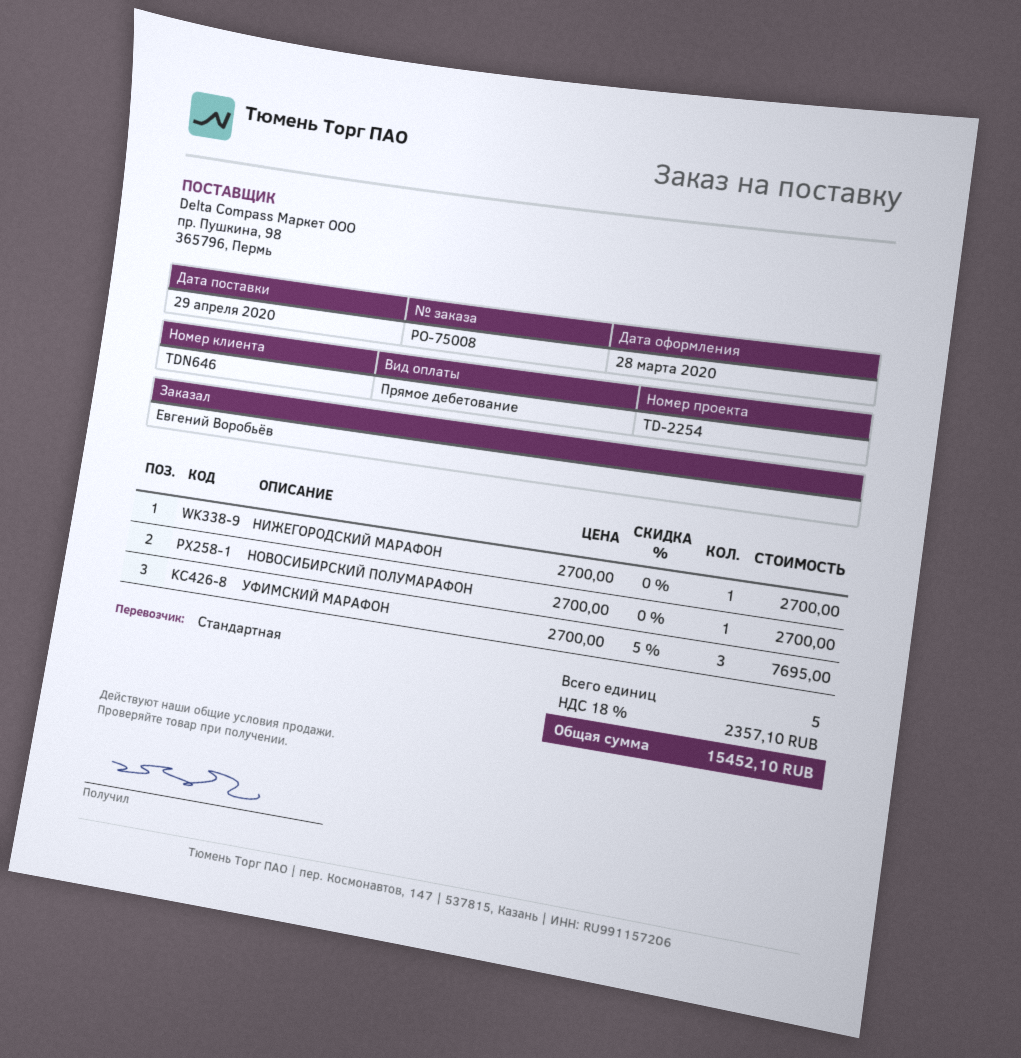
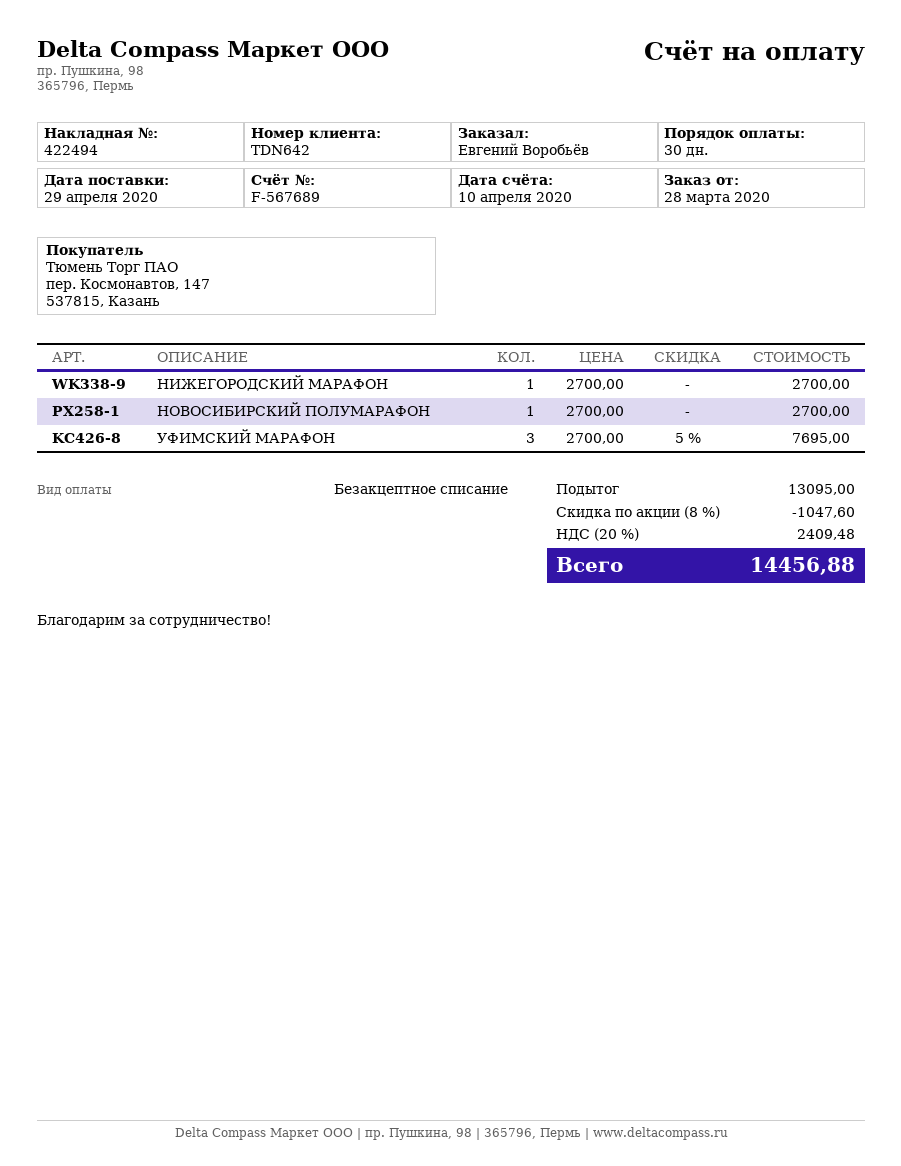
customer number: TDN646 -> TDN642
discount: none -> 8% = 1047.60
tax: 18% = 2357.10 -> 20% = 2409.48
total: 15452.10 -> 14456.88

